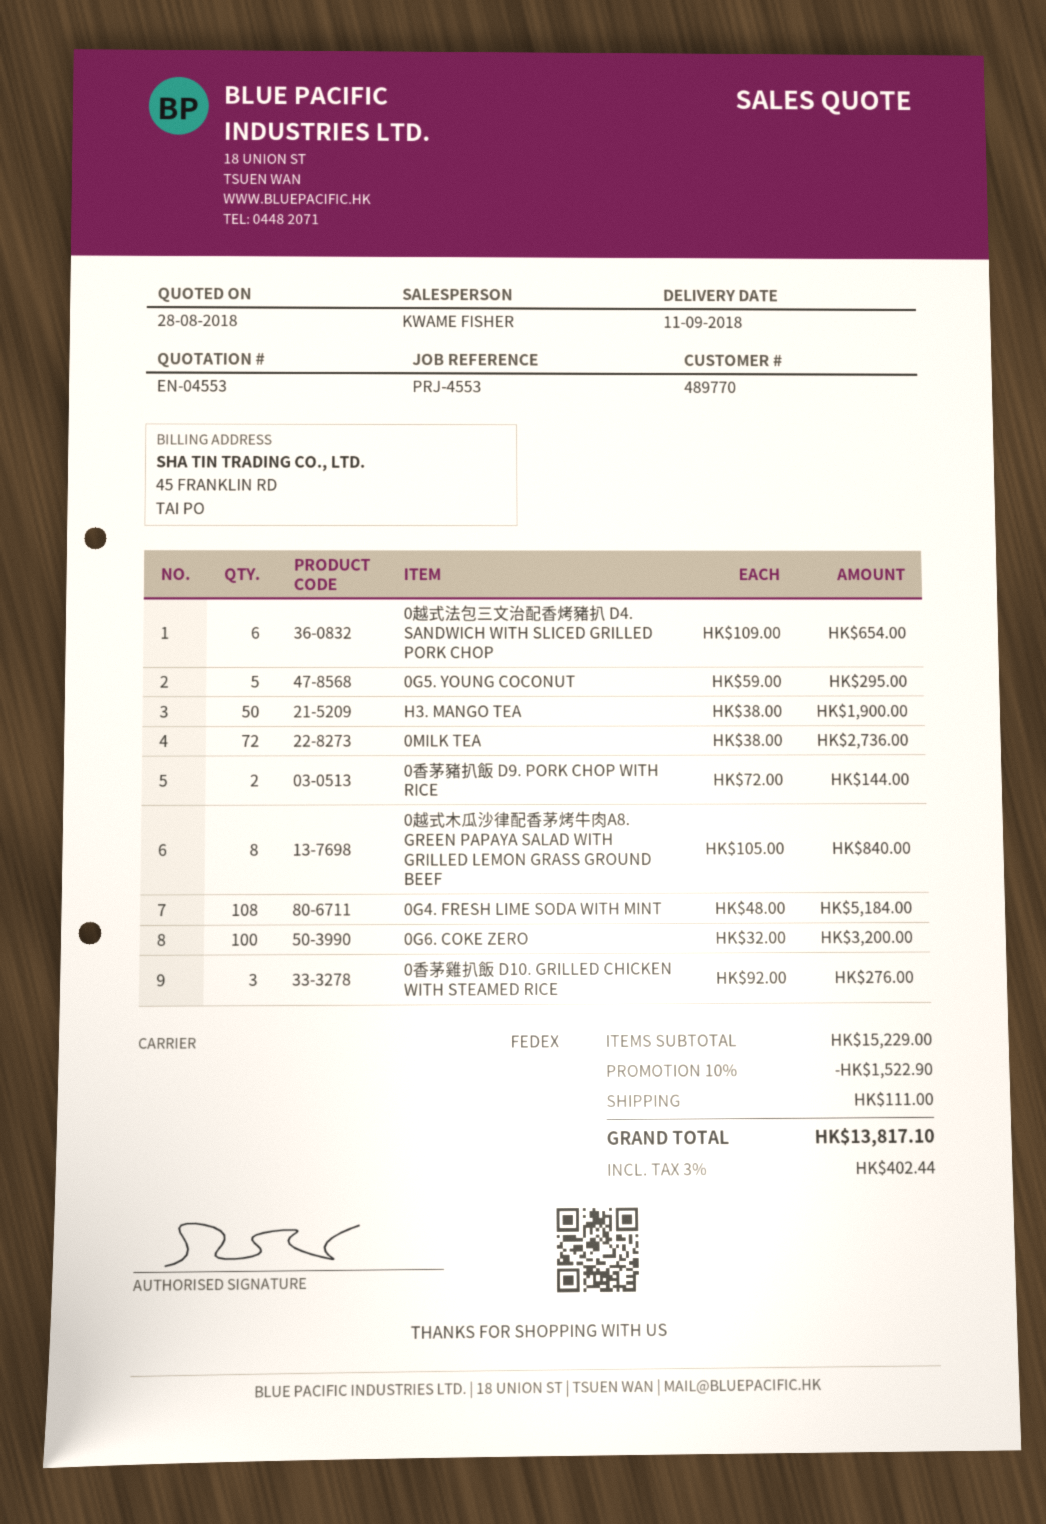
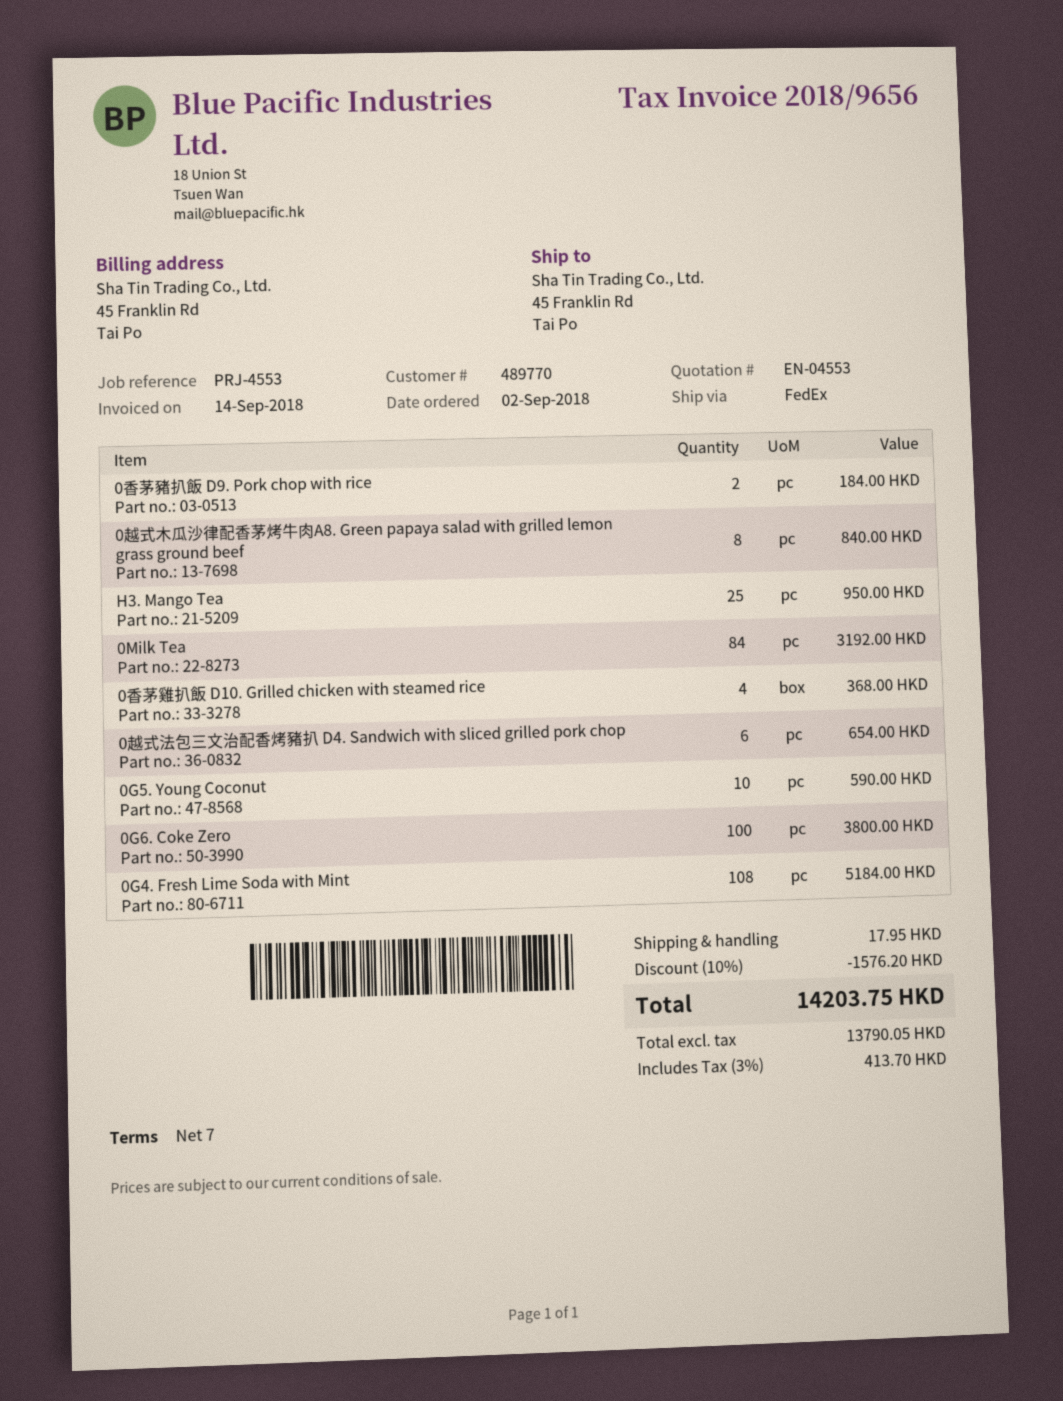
0G5. YOUNG COCONUT: 5 for 295.00 -> 10 for 590.00
H3. MANGO TEA: 50 for 1900.00 -> 25 for 950.00
0MILK TEA: 72 for 2736.00 -> 84 for 3192.00
0香茅豬扒飯 D9. PORK CHOP WITH RICE: 2 for 144.00 -> 2 for 184.00
0G6. COKE ZERO: 100 for 3200.00 -> 100 for 3800.00
0香茅雞扒飯 D10. GRILLED CHICKEN WITH STEAMED RICE: 3 for 276.00 -> 4 for 368.00
discount: 10% = 1522.90 -> 10% = 1576.20
shipping: 111.00 -> 17.95
tax: 3% = 402.44 -> 3% = 413.70
total: 13817.10 -> 14203.75

